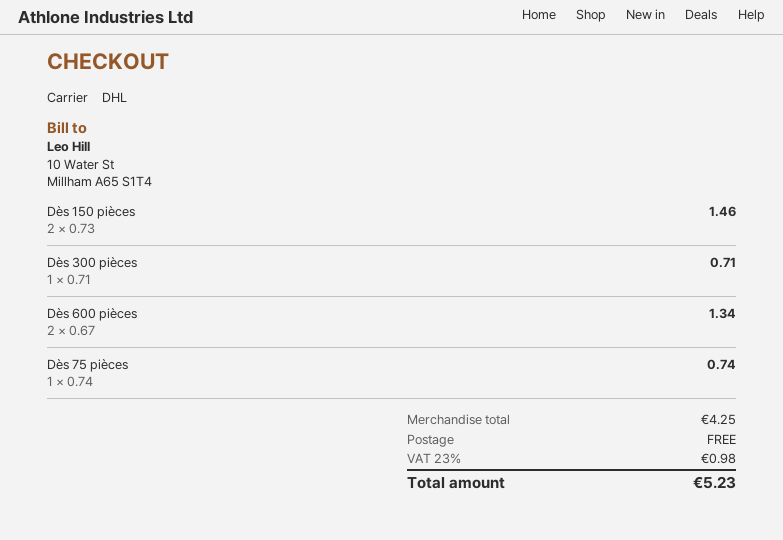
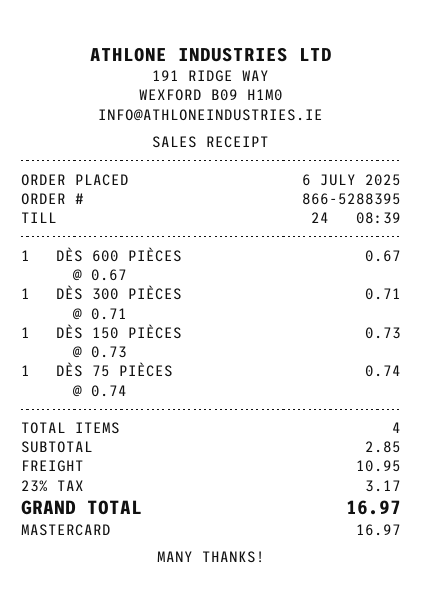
Dès 150 pièces: 2 x 0.73 = 1.46 -> 1 x 0.73 = 0.73
Dès 600 pièces: 2 x 0.67 = 1.34 -> 1 x 0.67 = 0.67
subtotal: 4.25 -> 2.85
shipping: 0.00 -> 10.95
tax: 23% = 0.98 -> 23% = 3.17
total: 5.23 -> 16.97

